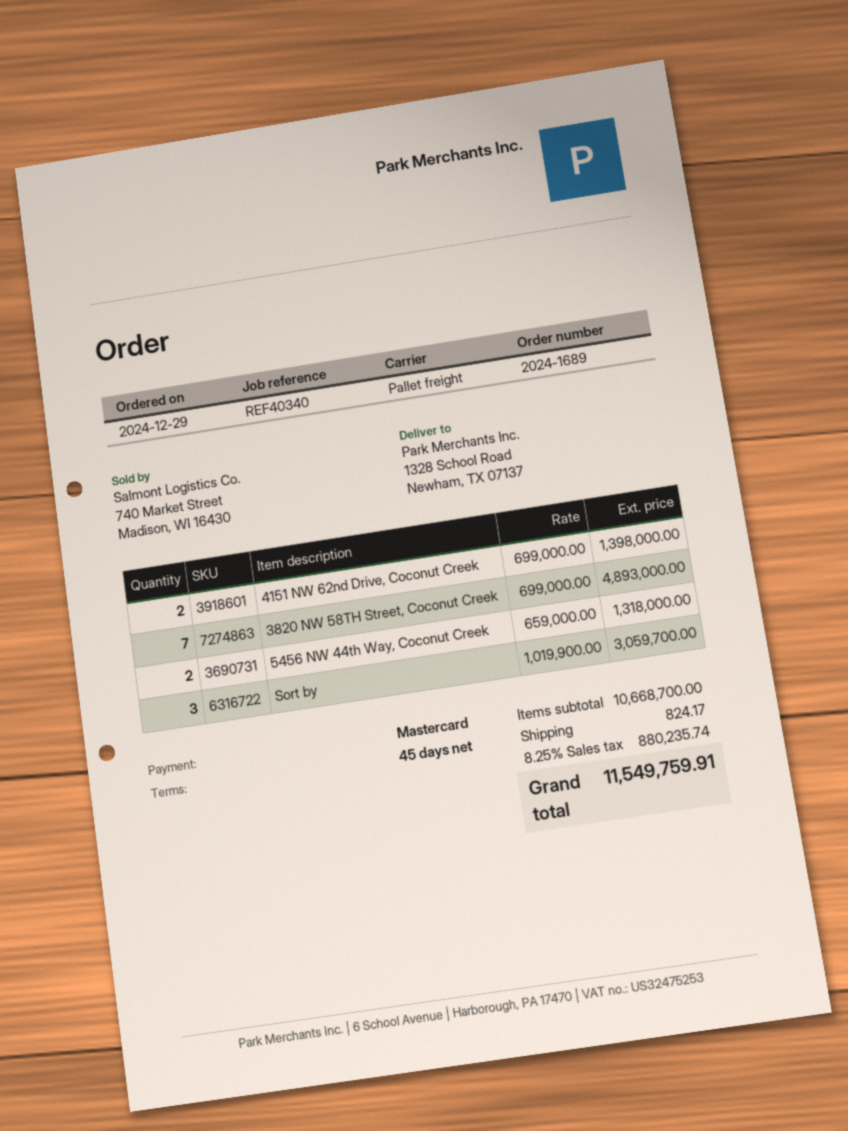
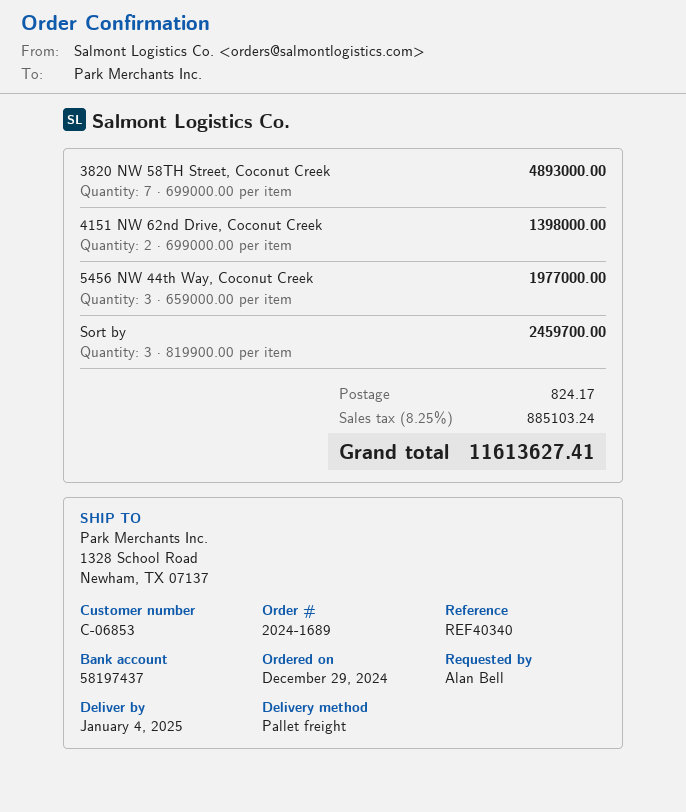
5456 NW 44th Way, Coconut Creek: 2 x 659000.00 = 1318000.00 -> 3 x 659000.00 = 1977000.00
Sort by: 3 x 1019900.00 = 3059700.00 -> 3 x 819900.00 = 2459700.00
tax: 8.25% = 880235.74 -> 8.25% = 885103.24
total: 11549759.91 -> 11613627.41

